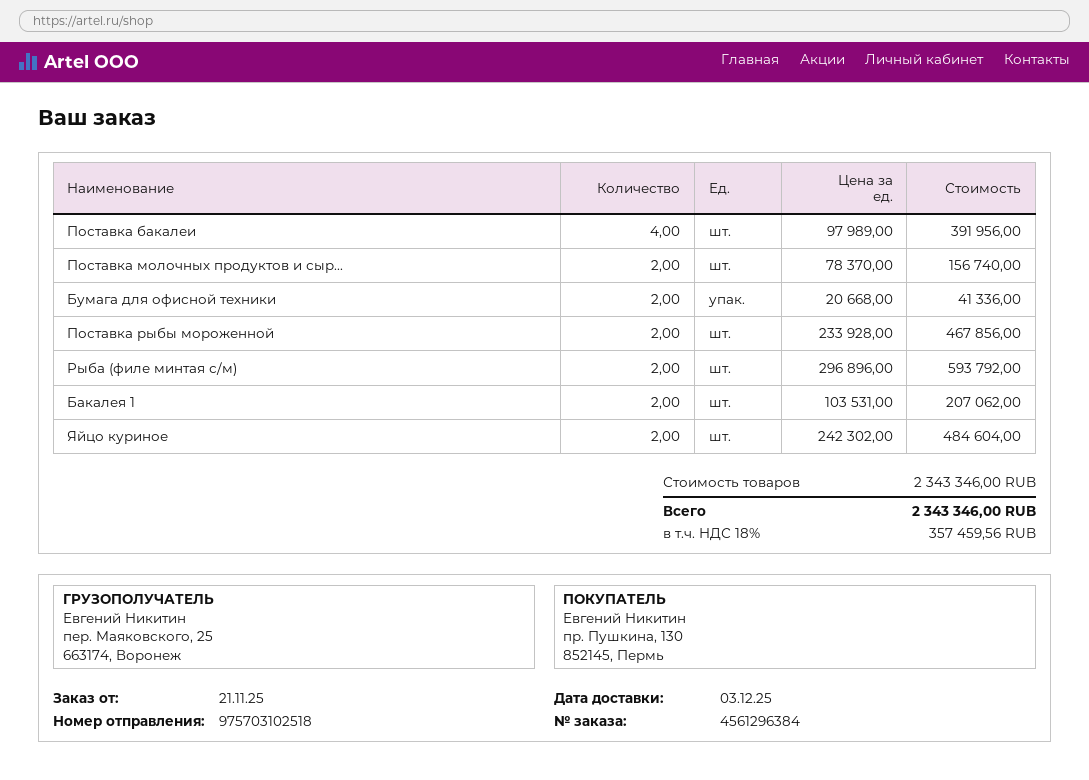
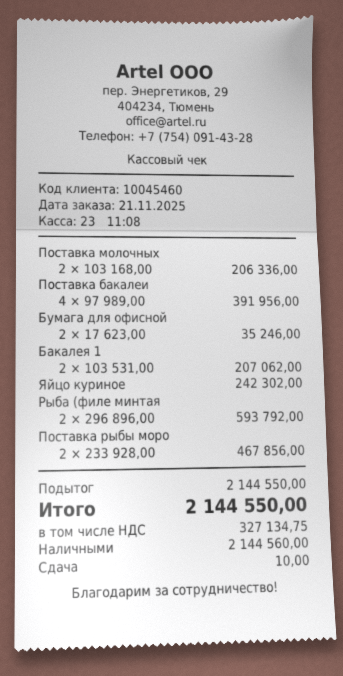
Поставка молочных продуктов и сыр...: 2 x 78370.00 = 156740.00 -> 2 x 103168.00 = 206336.00
Бумага для офисной техники: 2 x 20668.00 = 41336.00 -> 2 x 17623.00 = 35246.00
Яйцо куриное: 2 x 242302.00 = 484604.00 -> 1 x 242302.00 = 242302.00
subtotal: 2343346.00 -> 2144550.00
tax: 357459.56 -> 327134.75
total: 2343346.00 -> 2144550.00

